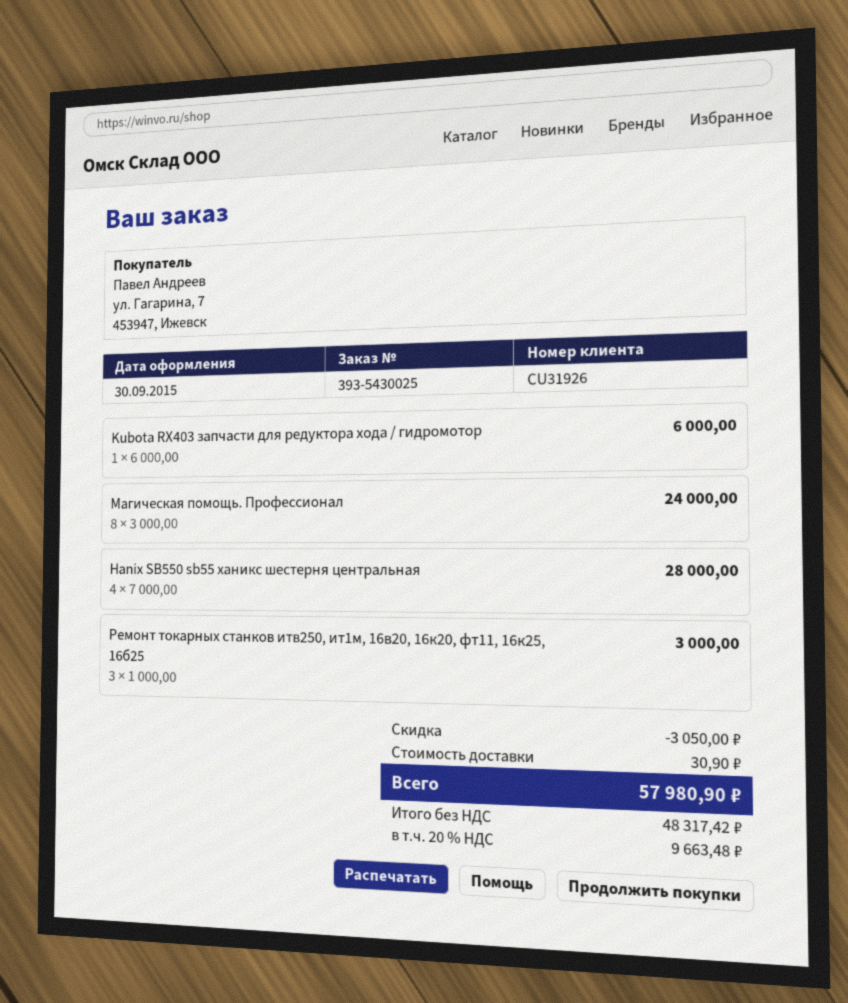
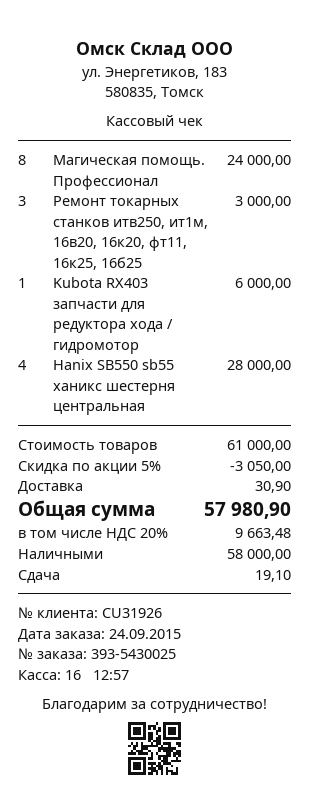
order date: 2015-09-30 -> 2015-09-24

